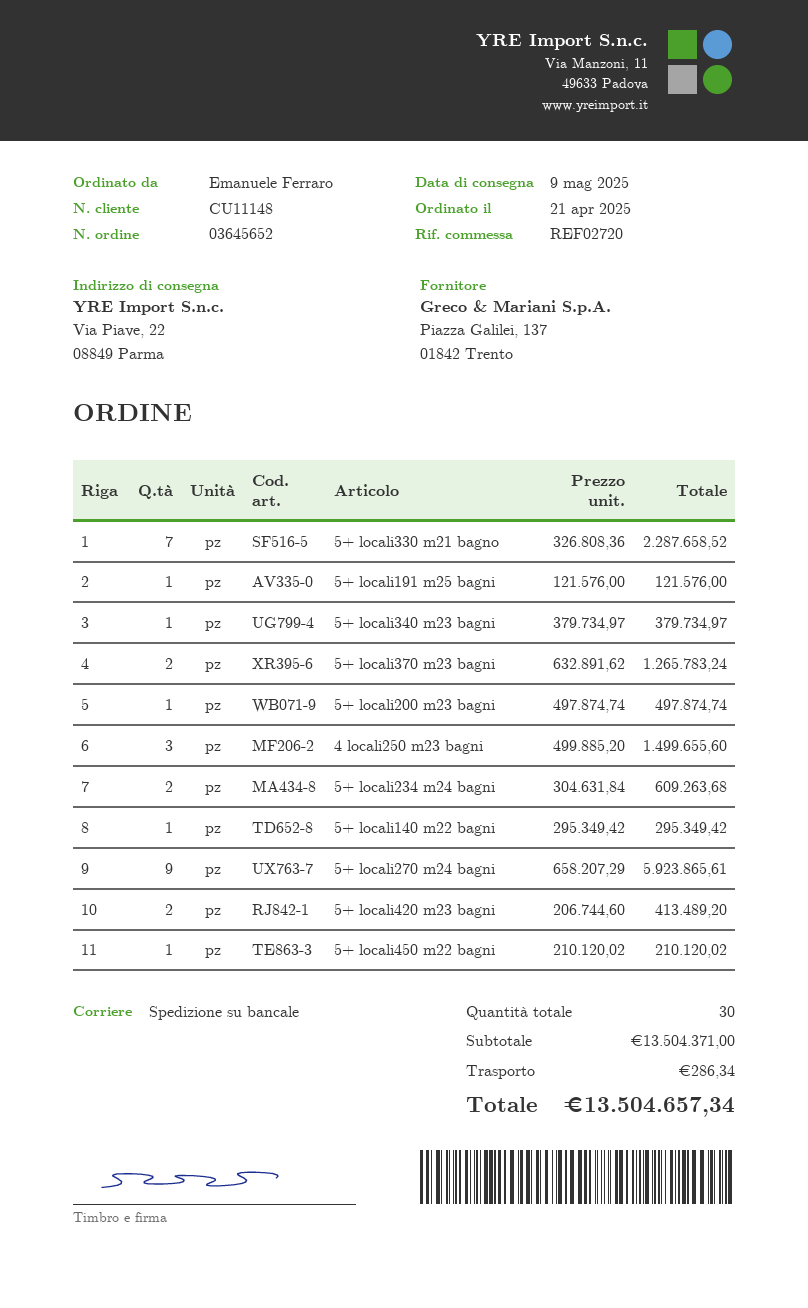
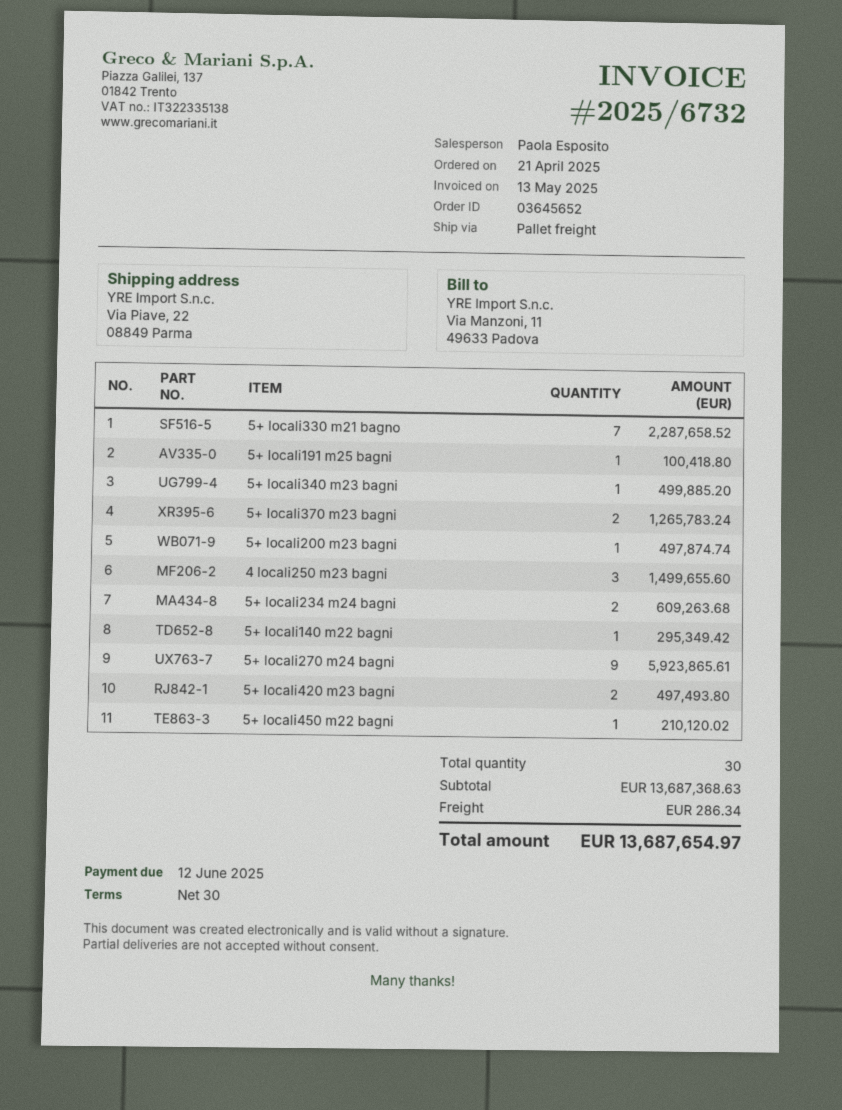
5+ locali191 m25 bagni: 1 for 121576.00 -> 1 for 100418.80
5+ locali340 m23 bagni: 1 for 379734.97 -> 1 for 499885.20
5+ locali420 m23 bagni: 2 for 413489.20 -> 2 for 497493.80
subtotal: 13504371.00 -> 13687368.63
total: 13504657.34 -> 13687654.97

